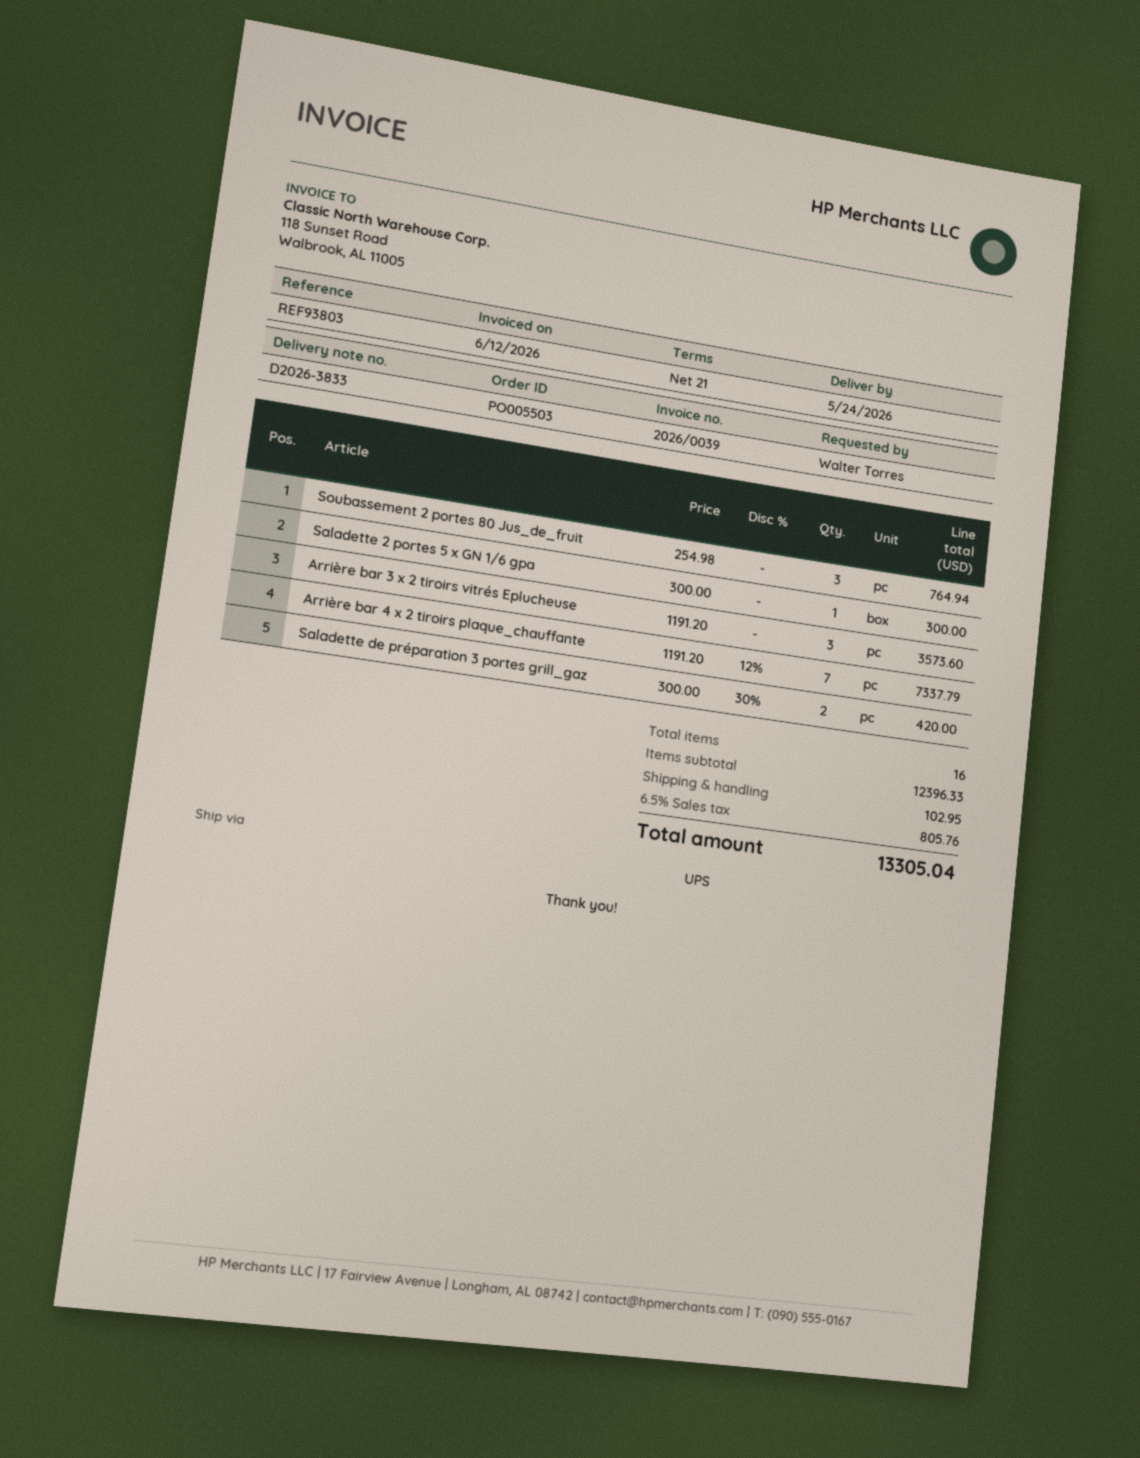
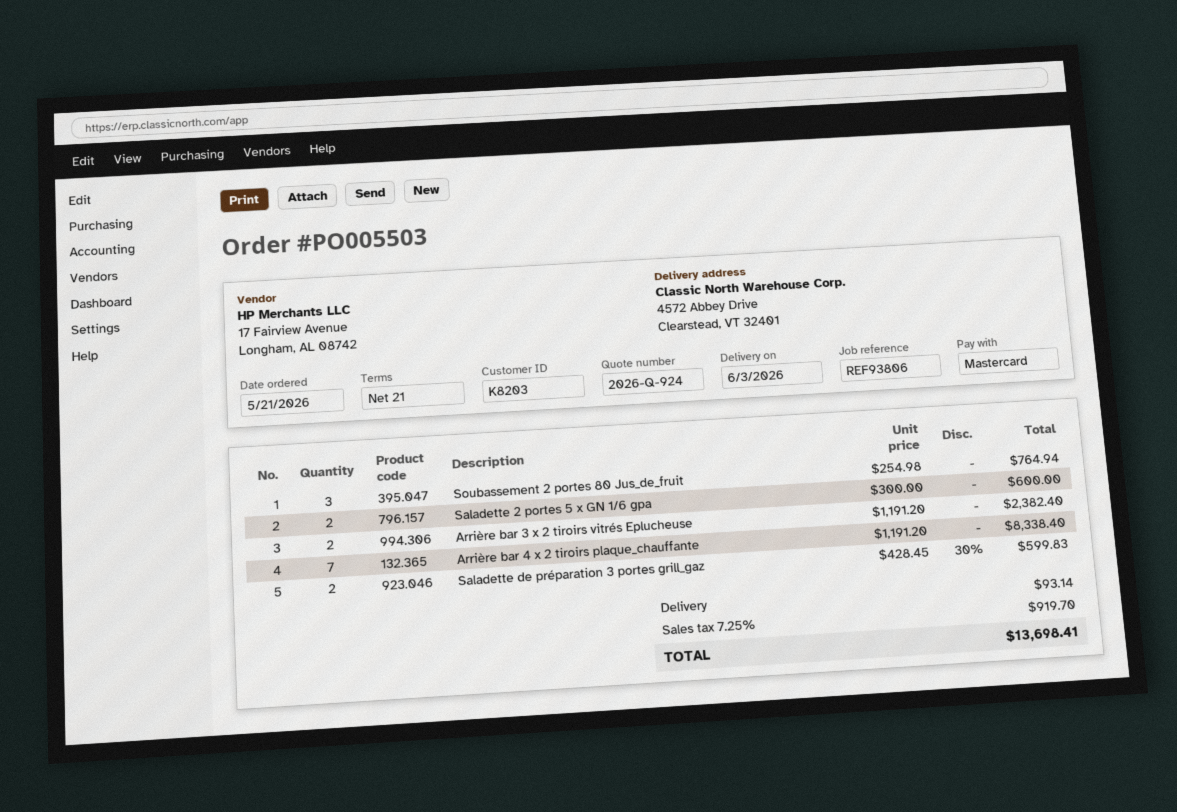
delivery date: 2026-05-24 -> 2026-06-03
reference: REF93803 -> REF93806
Saladette 2 portes 5 x GN 1/6 gpa: 1 x 300.00 = 300.00 -> 2 x 300.00 = 600.00
Arrière bar 3 x 2 tiroirs vitrés Eplucheuse: 3 x 1191.20 = 3573.60 -> 2 x 1191.20 = 2382.40
Arrière bar 4 x 2 tiroirs plaque_chauffante: 7 x 1191.20 - 12% = 7337.79 -> 7 x 1191.20 = 8338.40
Saladette de préparation 3 portes grill_gaz: 2 x 300.00 - 30% = 420.00 -> 2 x 428.45 - 30% = 599.83
shipping: 102.95 -> 93.14
tax: 6.5% = 805.76 -> 7.25% = 919.70
total: 13305.04 -> 13698.41

